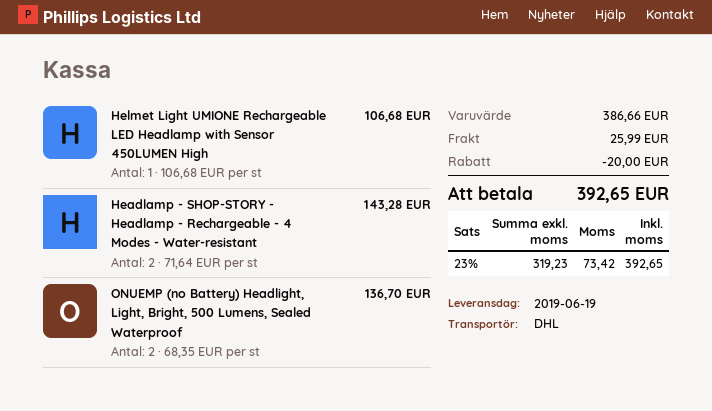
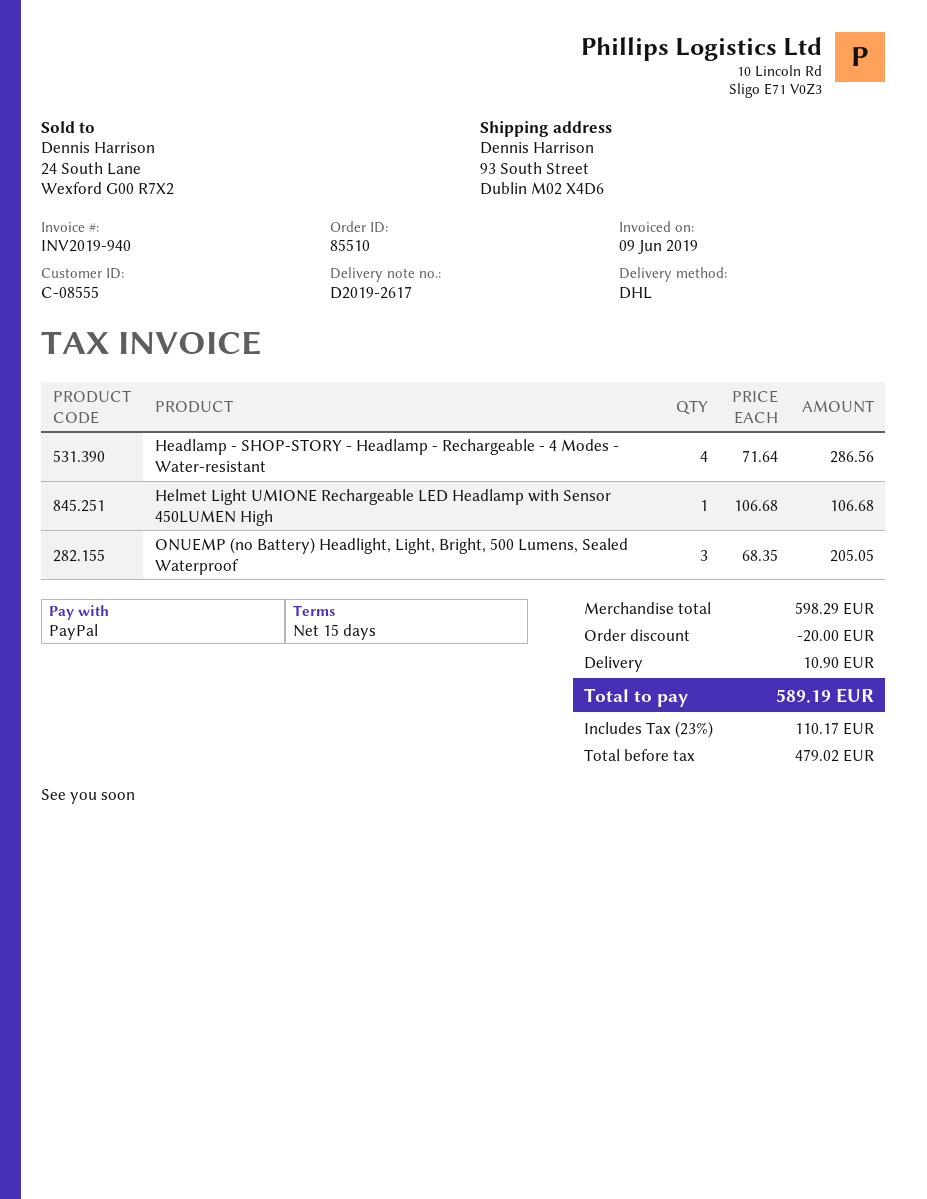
Headlamp - SHOP-STORY - Headlamp - Rechargeable - 4 Modes - Water-resistant: 2 x 71.64 = 143.28 -> 4 x 71.64 = 286.56
ONUEMP (no Battery) Headlight, Light, Bright, 500 Lumens, Sealed Waterproof: 2 x 68.35 = 136.70 -> 3 x 68.35 = 205.05
subtotal: 386.66 -> 598.29
shipping: 25.99 -> 10.90
net: 319.23 -> 479.02
tax: 23% = 73.42 -> 23% = 110.17
total: 392.65 -> 589.19

